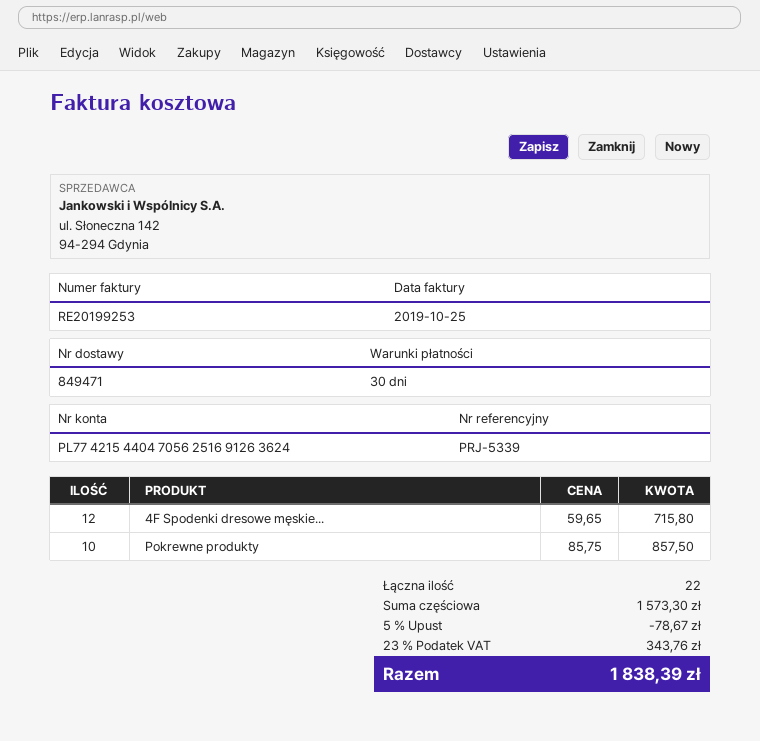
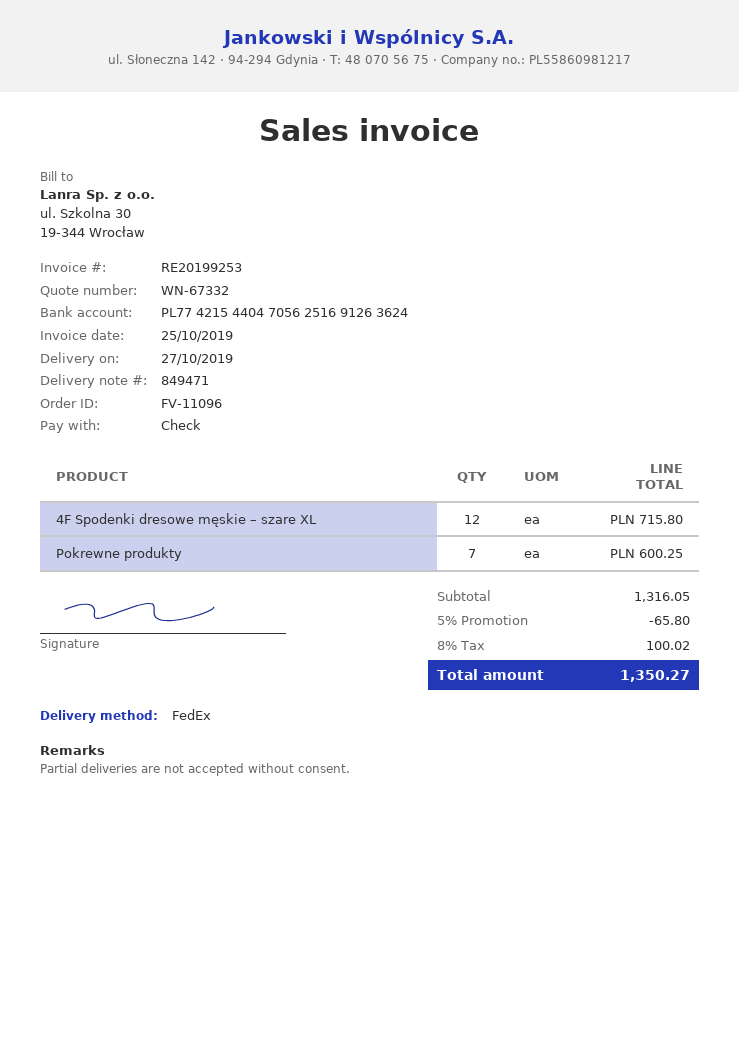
Pokrewne produkty: 10 for 857.50 -> 7 for 600.25
subtotal: 1573.30 -> 1316.05
discount: 5% = 78.67 -> 5% = 65.80
tax: 23% = 343.76 -> 8% = 100.02
total: 1838.39 -> 1350.27

